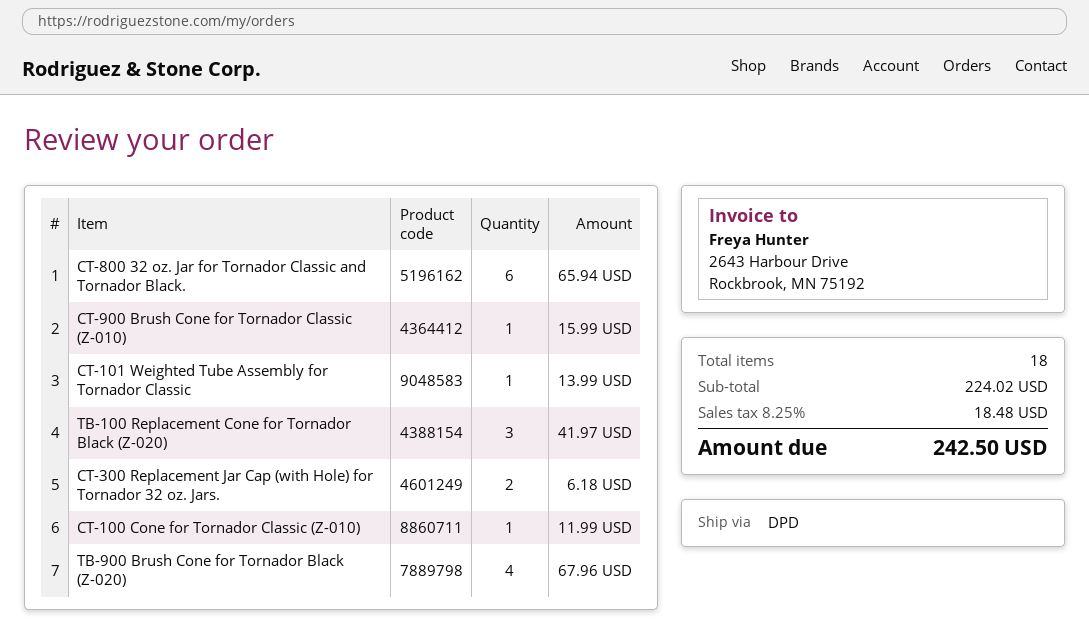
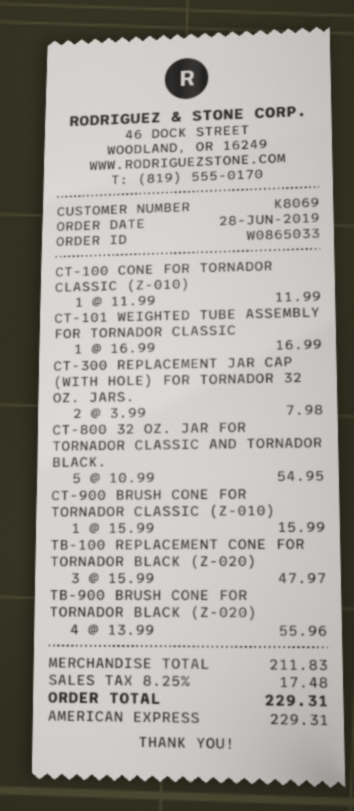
CT-800 32 oz. Jar for Tornador Classic and Tornador Black.: 6 for 65.94 -> 5 for 54.95
CT-101 Weighted Tube Assembly for Tornador Classic: 1 for 13.99 -> 1 for 16.99
TB-100 Replacement Cone for Tornador Black (Z-020): 3 for 41.97 -> 3 for 47.97
CT-300 Replacement Jar Cap (with Hole) for Tornador 32 oz. Jars.: 2 for 6.18 -> 2 for 7.98
TB-900 Brush Cone for Tornador Black (Z-020): 4 for 67.96 -> 4 for 55.96
subtotal: 224.02 -> 211.83
tax: 8.25% = 18.48 -> 8.25% = 17.48
total: 242.50 -> 229.31

